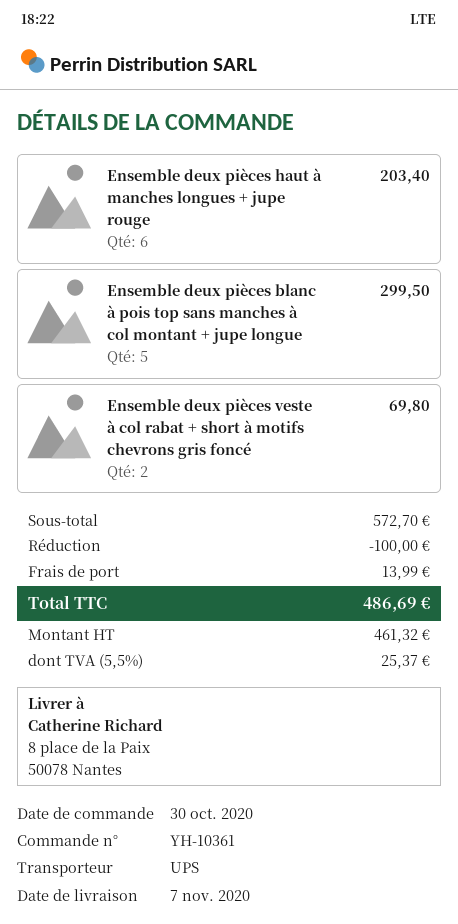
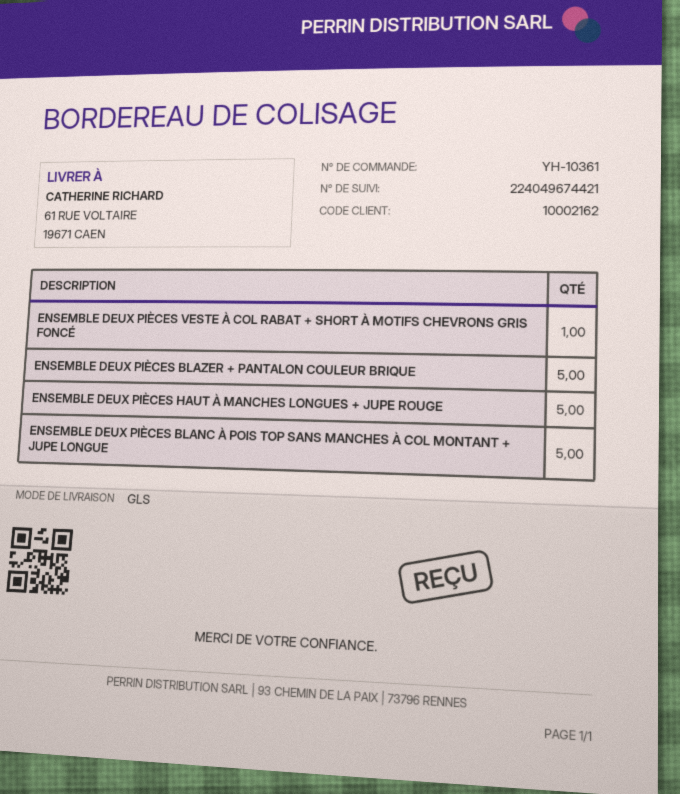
shipping method: UPS -> GLS
ship to: 8 place de la Paix, 50078 Nantes -> 61 RUE VOLTAIRE, 19671 CAEN
Ensemble deux pièces haut à manches longues + jupe rouge: 6 -> 5
Ensemble deux pièces veste à col rabat + short à motifs chevrons gris foncé: 2 -> 1
ENSEMBLE DEUX PIÈCES BLAZER + PANTALON COULEUR BRIQUE: none -> 5

